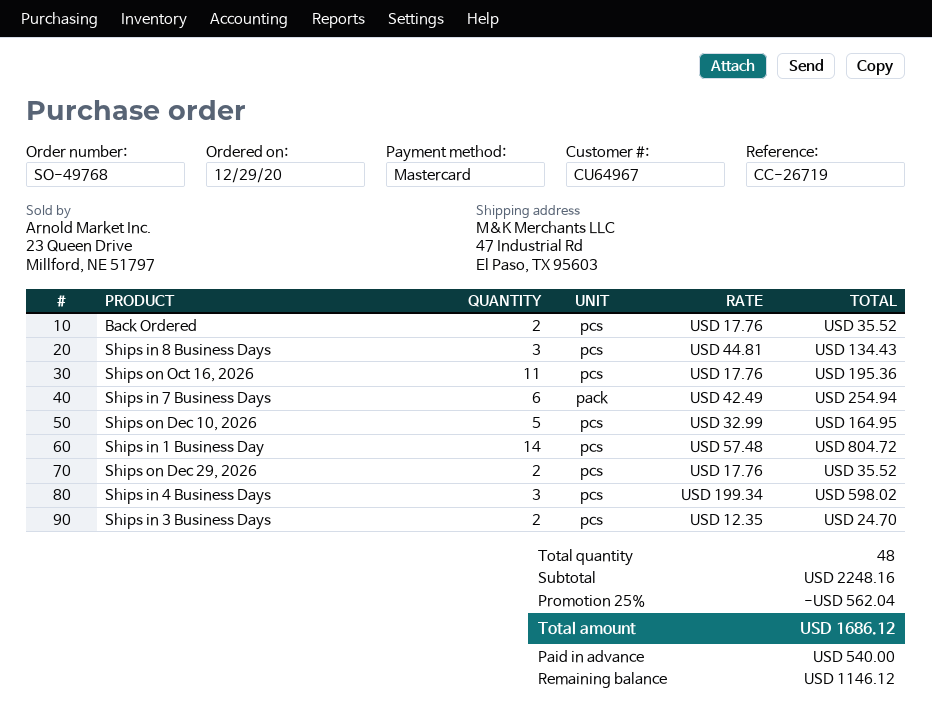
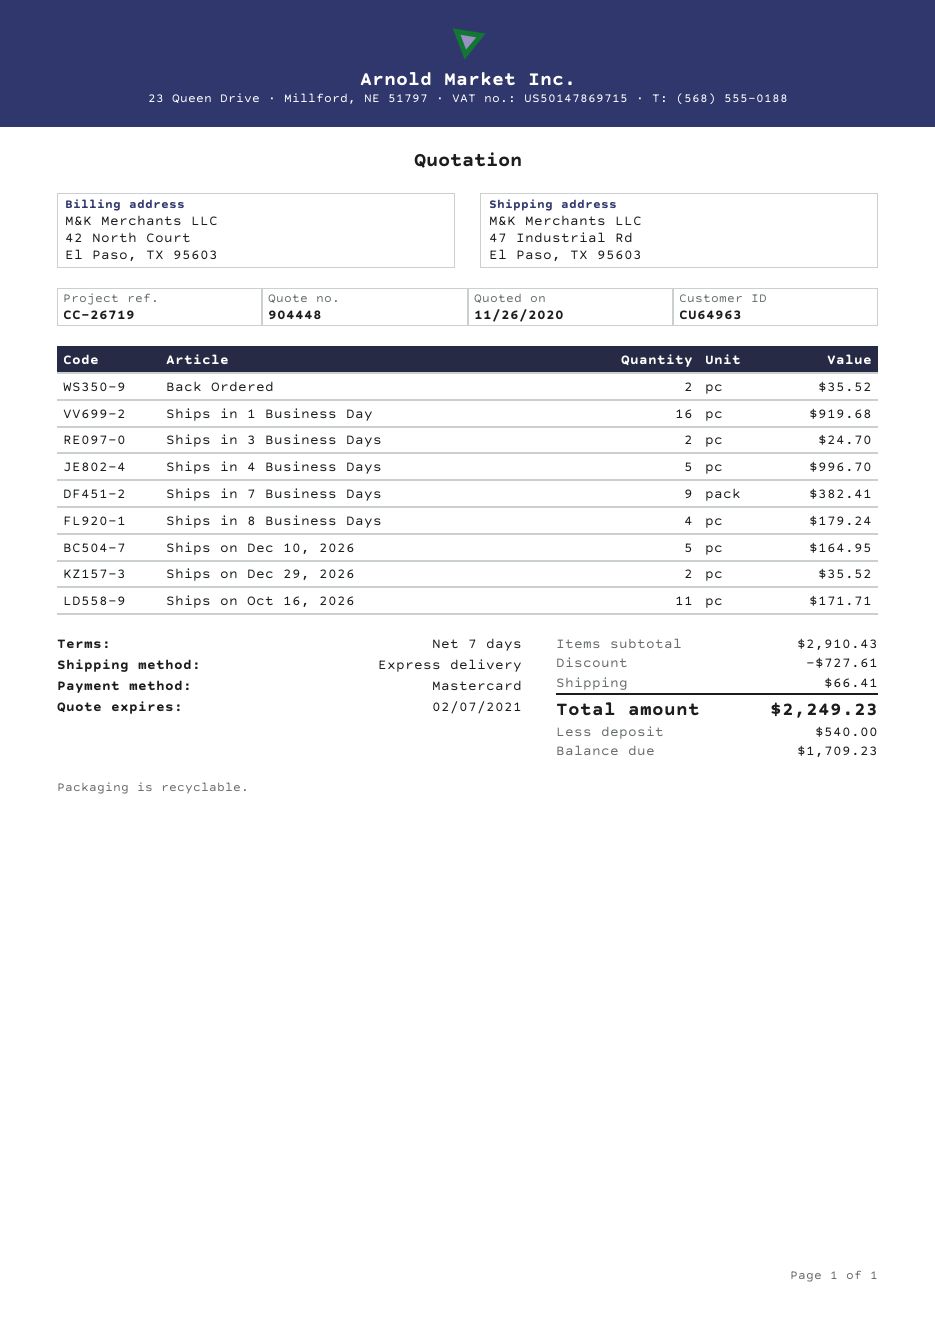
customer number: CU64967 -> CU64963
Ships in 8 Business Days: 3 for 134.43 -> 4 for 179.24
Ships on Oct 16, 2026: 11 for 195.36 -> 11 for 171.71
Ships in 7 Business Days: 6 for 254.94 -> 9 for 382.41
Ships in 1 Business Day: 14 for 804.72 -> 16 for 919.68
Ships in 4 Business Days: 3 for 598.02 -> 5 for 996.70
subtotal: 2248.16 -> 2910.43
discount: 562.04 -> 727.61
shipping: none -> 66.41
total: 1686.12 -> 2249.23
balance: 1146.12 -> 1709.23

